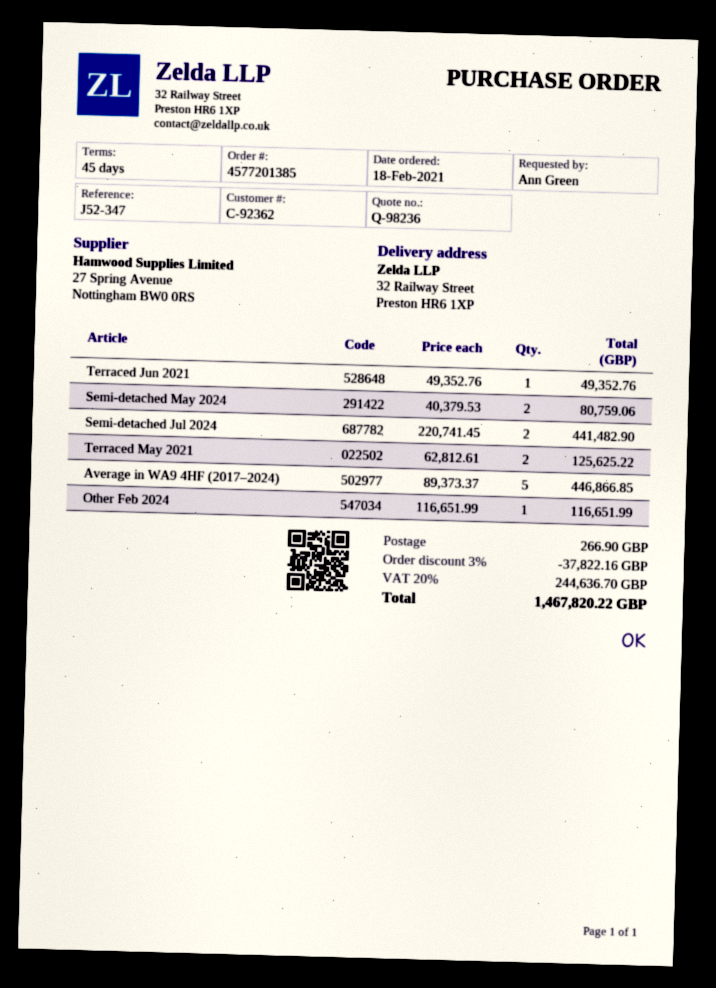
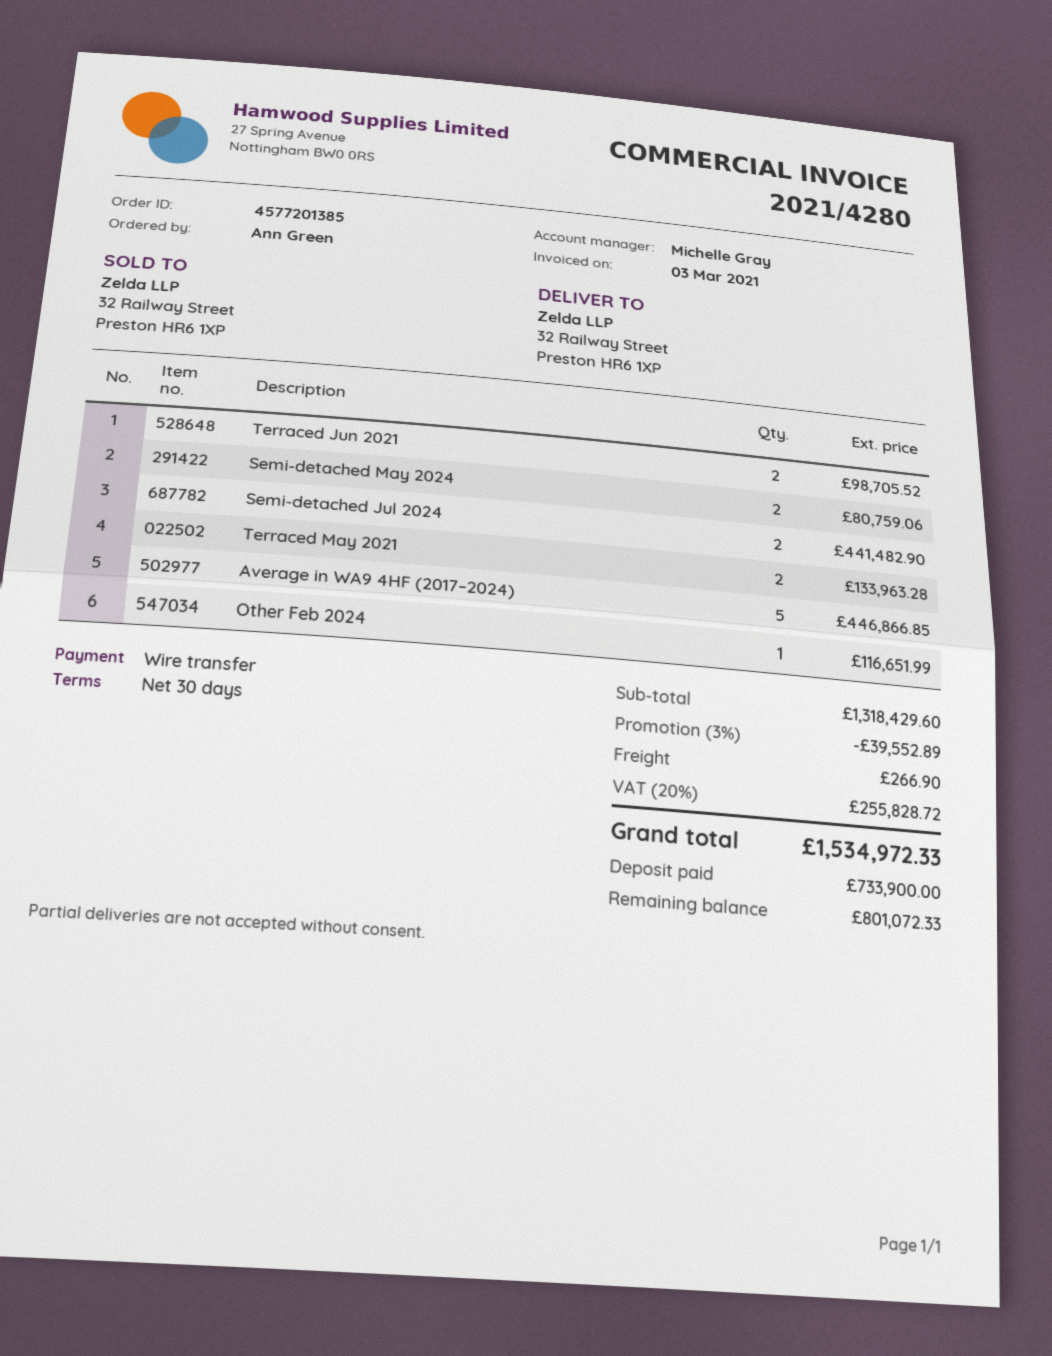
payment terms: 45 days -> 30 days
Terraced Jun 2021: 1 for 49352.76 -> 2 for 98705.52
Terraced May 2021: 2 for 125625.22 -> 2 for 133963.28
discount: 3% = 37822.16 -> 3% = 39552.89
tax: 20% = 244636.70 -> 20% = 255828.72
total: 1467820.22 -> 1534972.33

